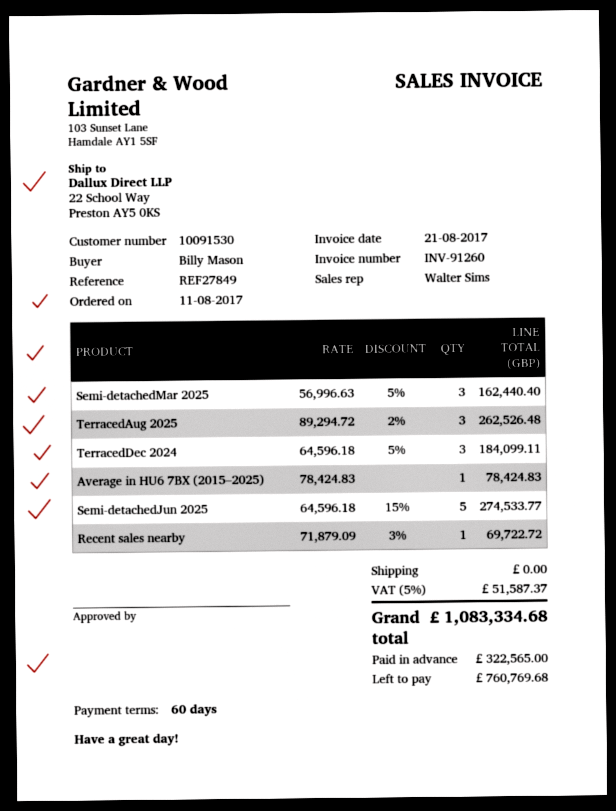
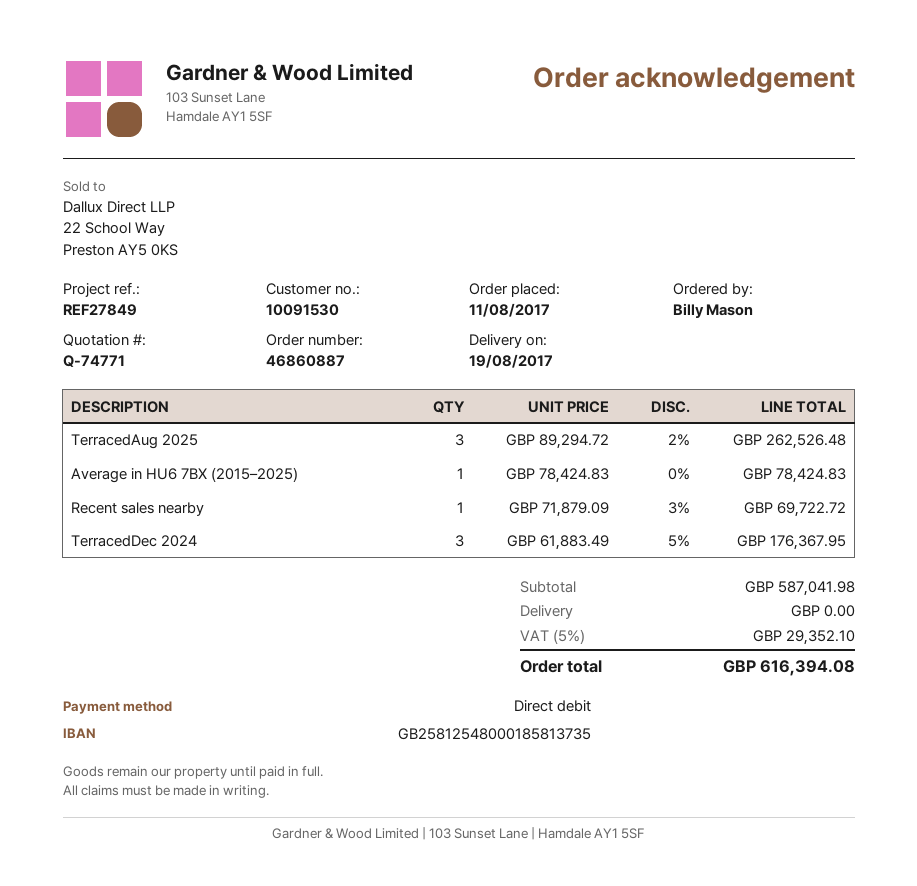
Semi-detachedMar 2025: 3 x 56996.63 - 5% = 162440.40 -> none
TerracedDec 2024: 3 x 64596.18 - 5% = 184099.11 -> 3 x 61883.49 - 5% = 176367.95
Semi-detachedJun 2025: 5 x 64596.18 - 15% = 274533.77 -> none
tax: 5% = 51587.37 -> 5% = 29352.10
total: 1083334.68 -> 616394.08

